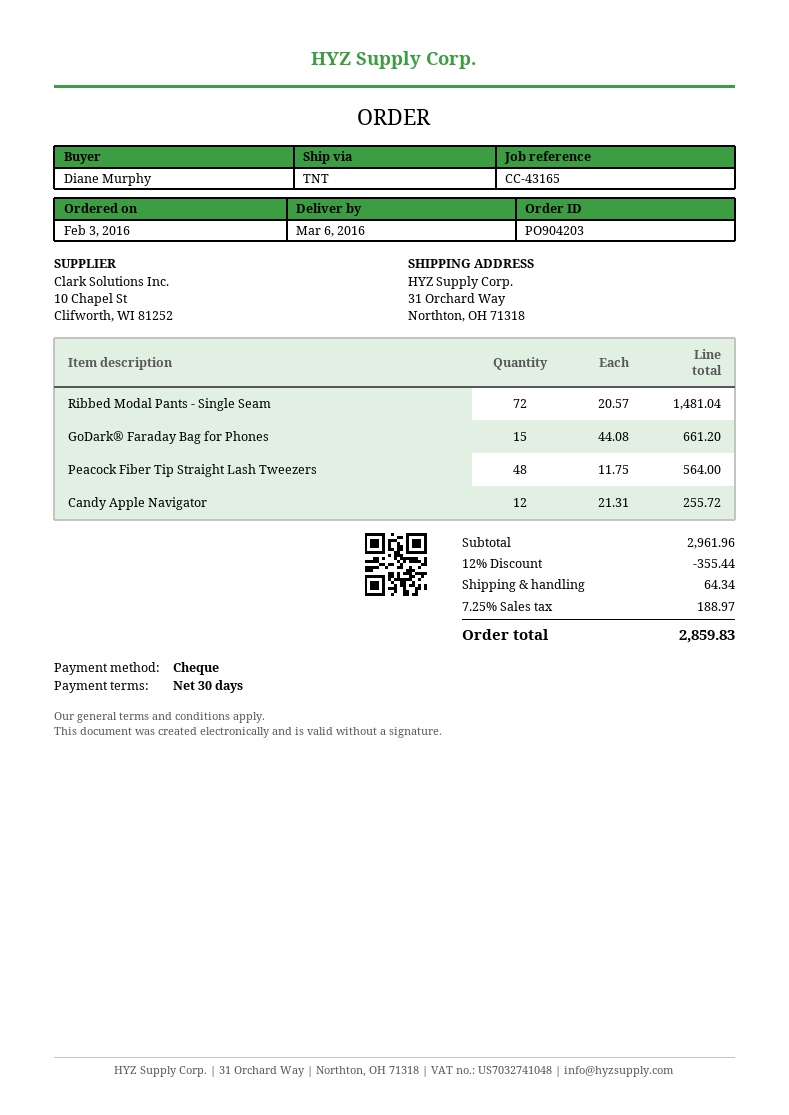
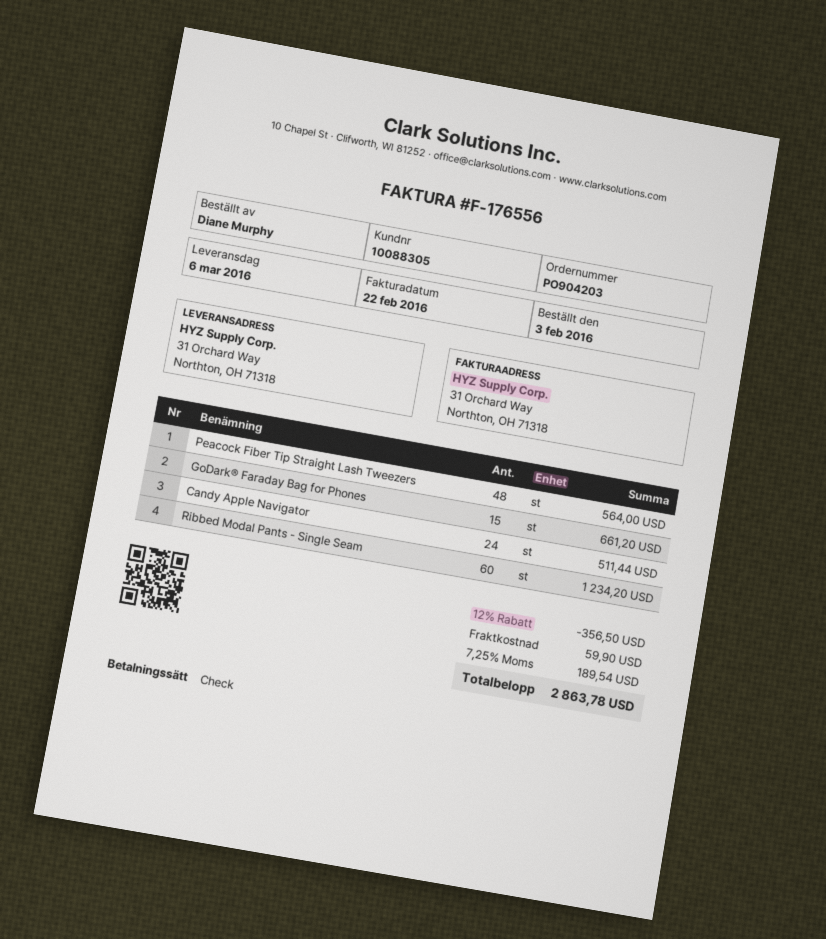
Ribbed Modal Pants - Single Seam: 72 for 1481.04 -> 60 for 1234.20
Candy Apple Navigator: 12 for 255.72 -> 24 for 511.44
discount: 12% = 355.44 -> 12% = 356.50
shipping: 64.34 -> 59.90
tax: 7.25% = 188.97 -> 7.25% = 189.54
total: 2859.83 -> 2863.78

